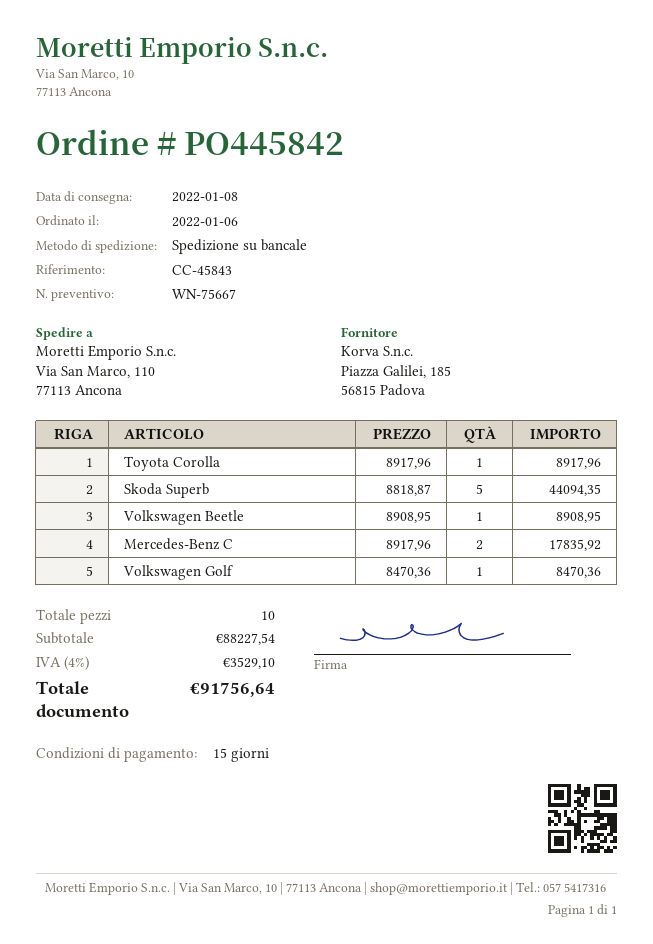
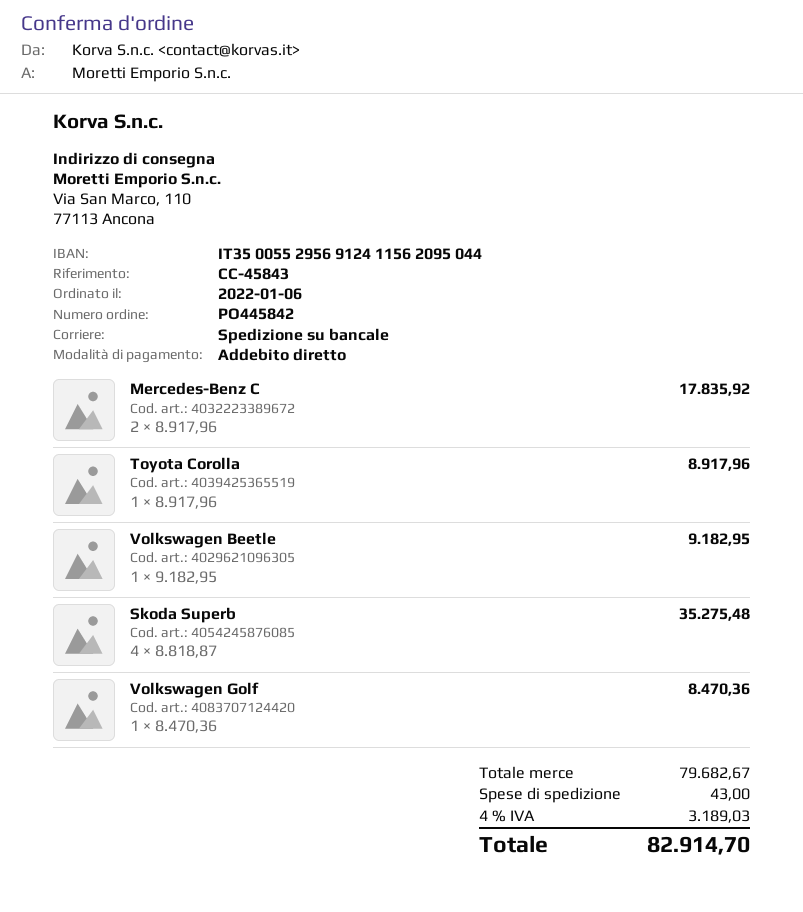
Skoda Superb: 5 x 8818.87 = 44094.35 -> 4 x 8818.87 = 35275.48
Volkswagen Beetle: 1 x 8908.95 = 8908.95 -> 1 x 9182.95 = 9182.95
subtotal: 88227.54 -> 79682.67
shipping: none -> 43.00
tax: 4% = 3529.10 -> 4% = 3189.03
total: 91756.64 -> 82914.70

